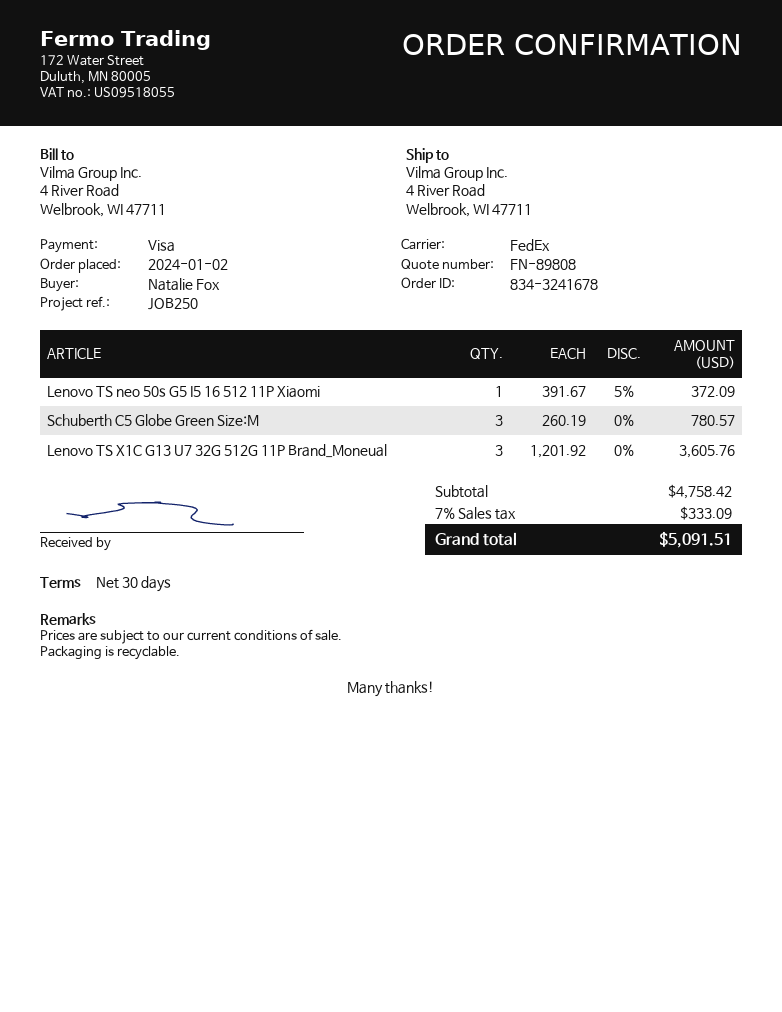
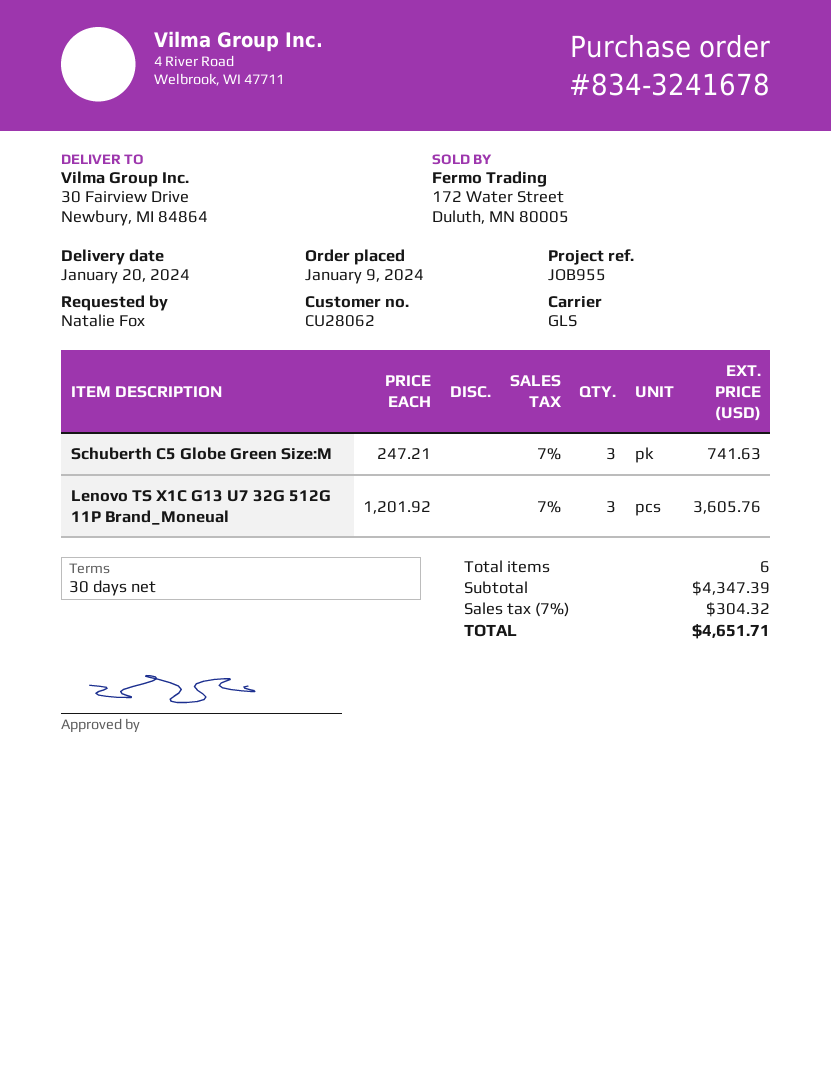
order date: 2024-01-02 -> 2024-01-09
reference: JOB250 -> JOB955
shipping method: FedEx -> GLS
ship to: 4 River Road, Welbrook, WI 47711 -> 30 Fairview Drive, Newbury, MI 84864
Lenovo TS neo 50s G5 I5 16 512 11P Xiaomi: 1 x 391.67 - 5% = 372.09 -> none
Schuberth C5 Globe Green Size:M: 3 x 260.19 = 780.57 -> 3 x 247.21 = 741.63
subtotal: 4758.42 -> 4347.39
tax: 7% = 333.09 -> 7% = 304.32
total: 5091.51 -> 4651.71

